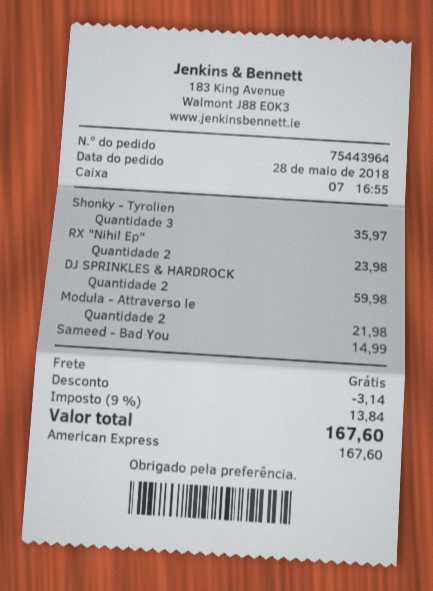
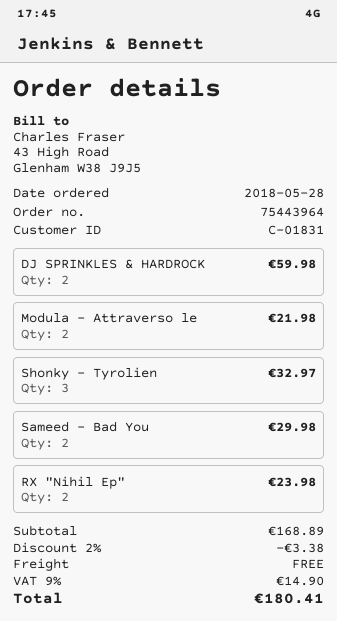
Shonky - Tyrolien: 3 for 35.97 -> 3 for 32.97
Sameed - Bad You: 1 for 14.99 -> 2 for 29.98
discount: 3.14 -> 3.38
tax: 9% = 13.84 -> 9% = 14.90
total: 167.60 -> 180.41

